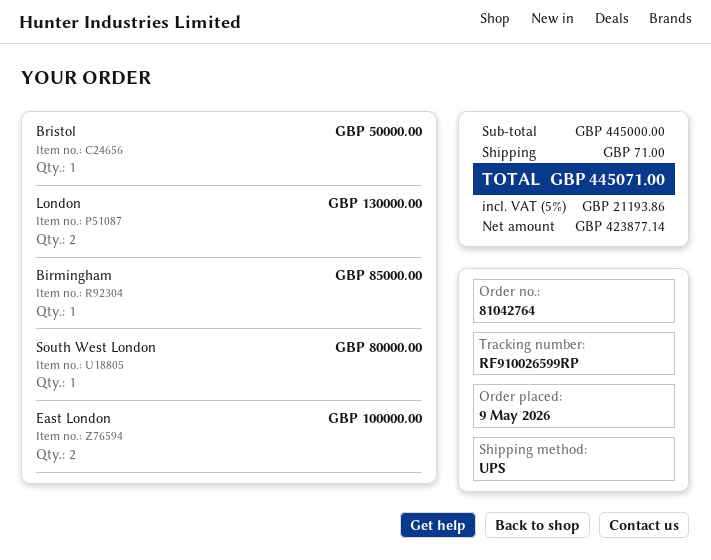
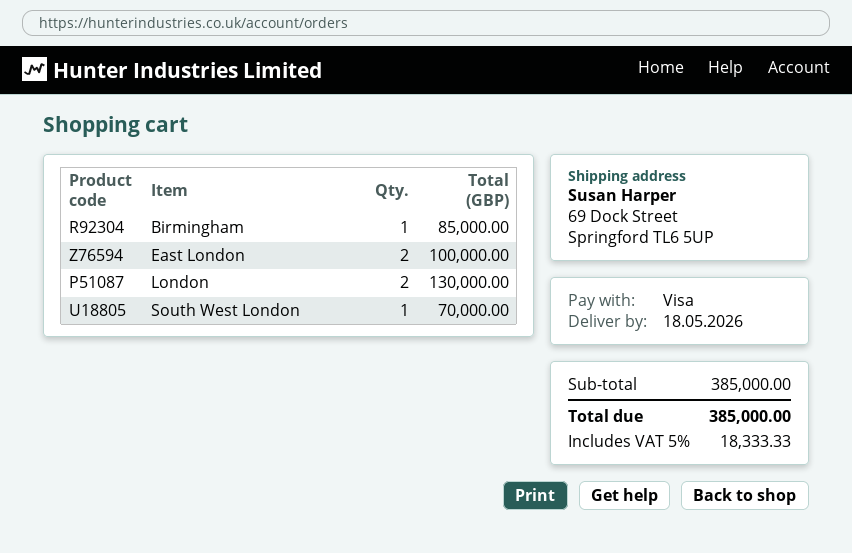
Bristol: 1 for 50000.00 -> none
South West London: 1 for 80000.00 -> 1 for 70000.00
subtotal: 445000.00 -> 385000.00
shipping: 71.00 -> none
tax: 5% = 21193.86 -> 5% = 18333.33
total: 445071.00 -> 385000.00

